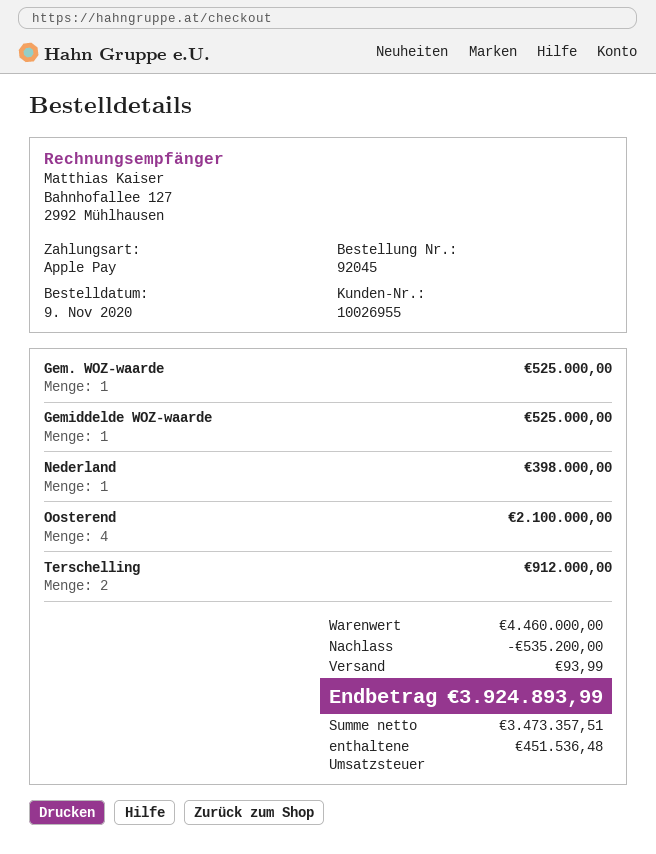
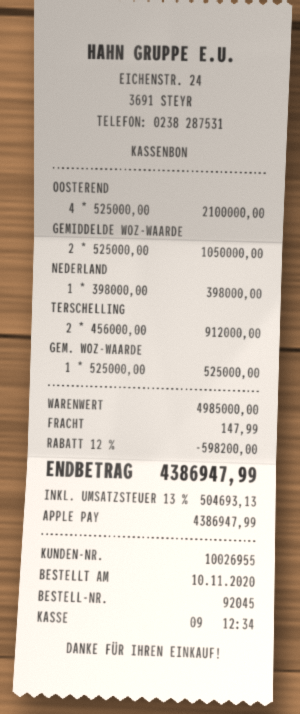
order date: 2020-11-09 -> 2020-11-10
Gemiddelde WOZ-waarde: 1 for 525000.00 -> 2 for 1050000.00
subtotal: 4460000.00 -> 4985000.00
discount: 535200.00 -> 598200.00
shipping: 93.99 -> 147.99
tax: 451536.48 -> 504693.13
total: 3924893.99 -> 4386947.99

